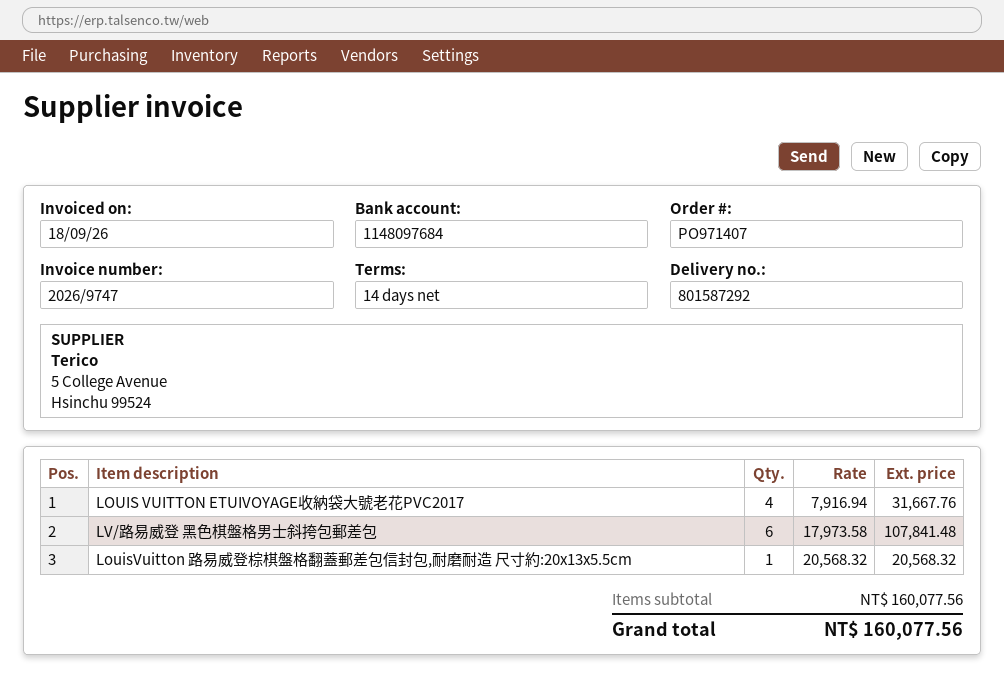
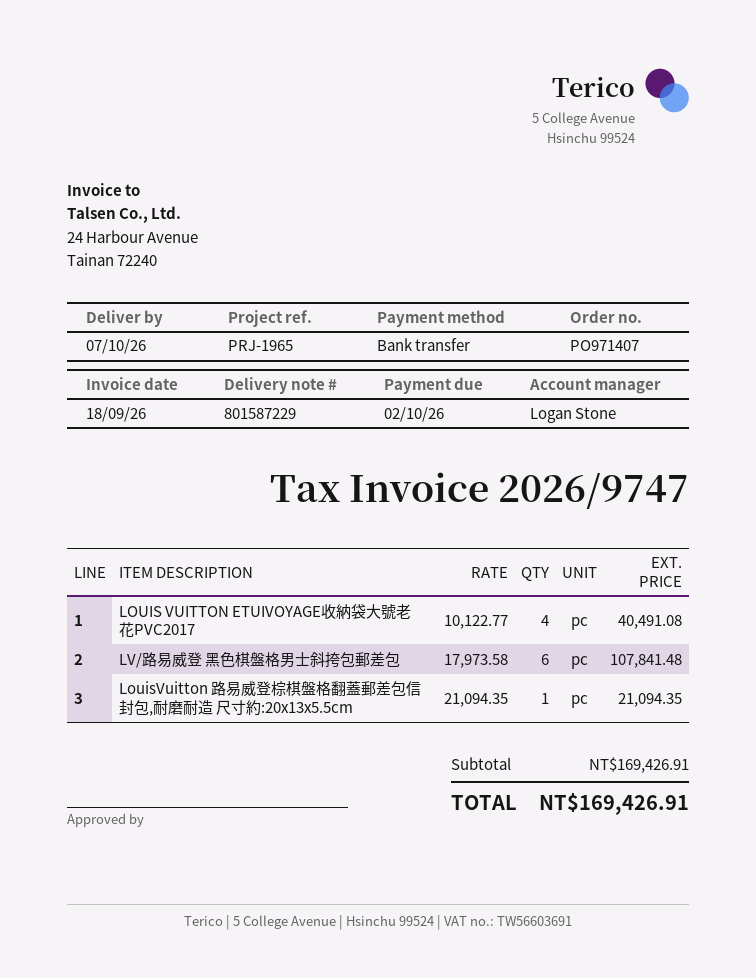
delivery note number: 801587292 -> 801587229
LOUIS VUITTON ETUIVOYAGE收納袋大號老花PVC2017: 4 x 7916.94 = 31667.76 -> 4 x 10122.77 = 40491.08
LouisVuitton 路易威登棕棋盤格翻蓋郵差包信封包,耐磨耐造 尺寸約:20x13x5.5cm: 1 x 20568.32 = 20568.32 -> 1 x 21094.35 = 21094.35
subtotal: 160077.56 -> 169426.91
total: 160077.56 -> 169426.91

